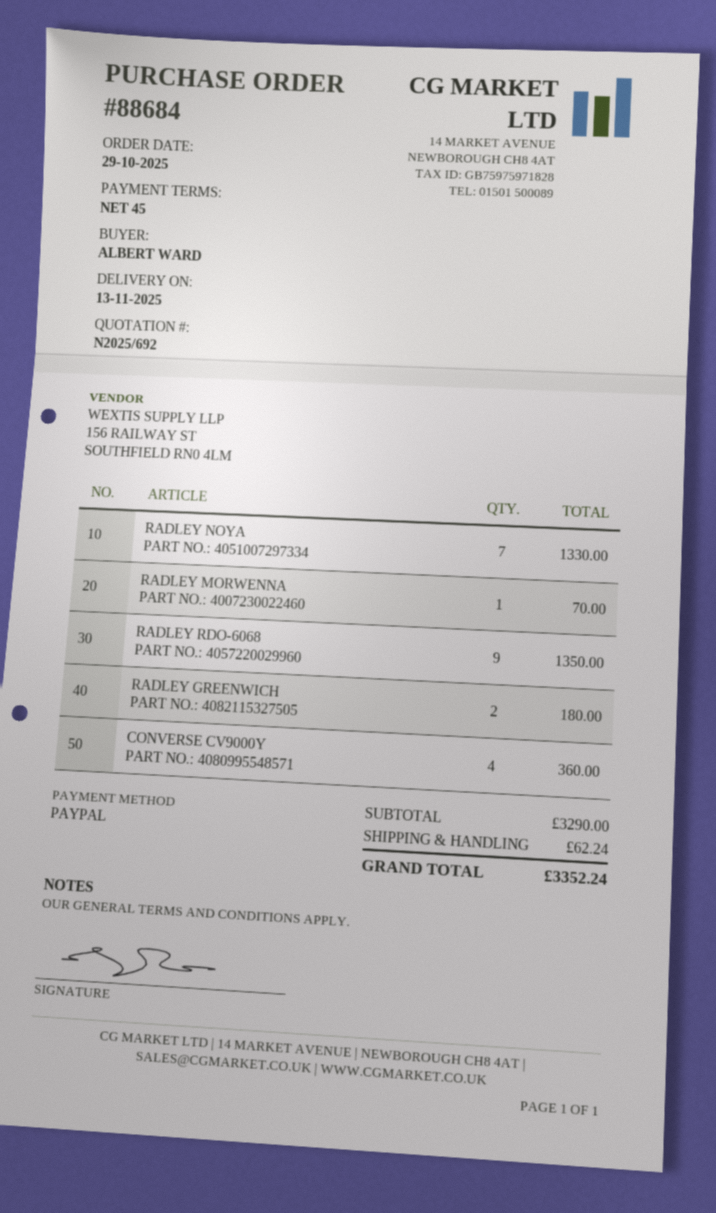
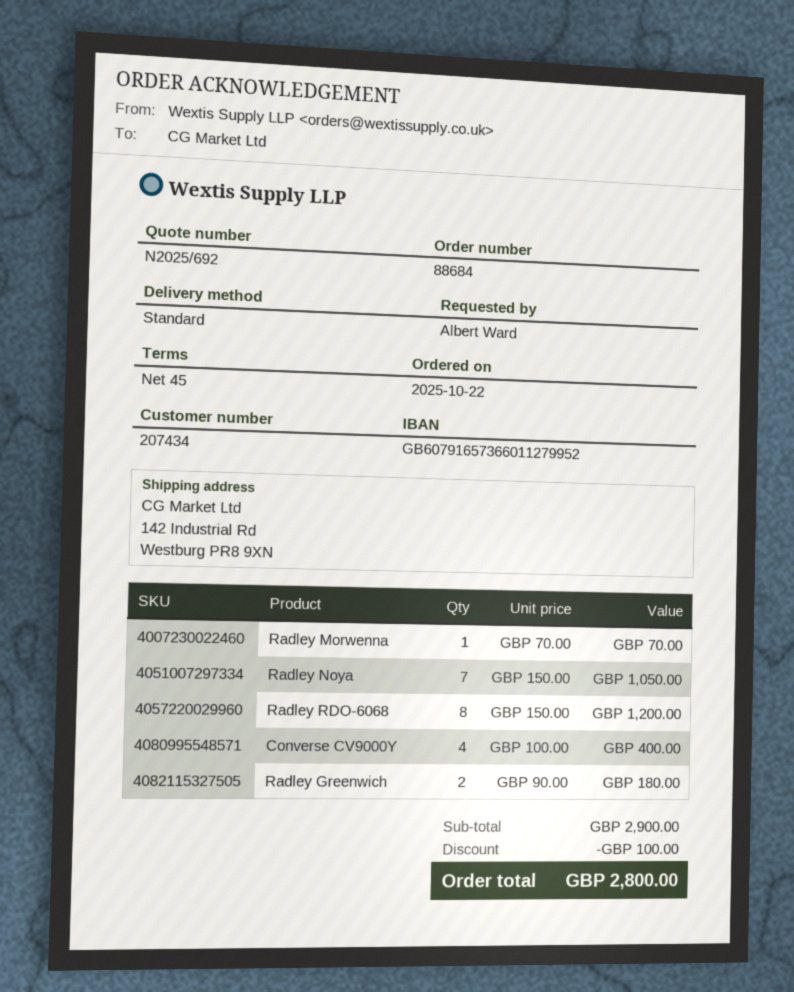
order date: 2025-10-29 -> 2025-10-22
RADLEY NOYA: 7 for 1330.00 -> 7 for 1050.00
RADLEY RDO-6068: 9 for 1350.00 -> 8 for 1200.00
CONVERSE CV9000Y: 4 for 360.00 -> 4 for 400.00
subtotal: 3290.00 -> 2900.00
discount: none -> 100.00
shipping: 62.24 -> none
total: 3352.24 -> 2800.00

